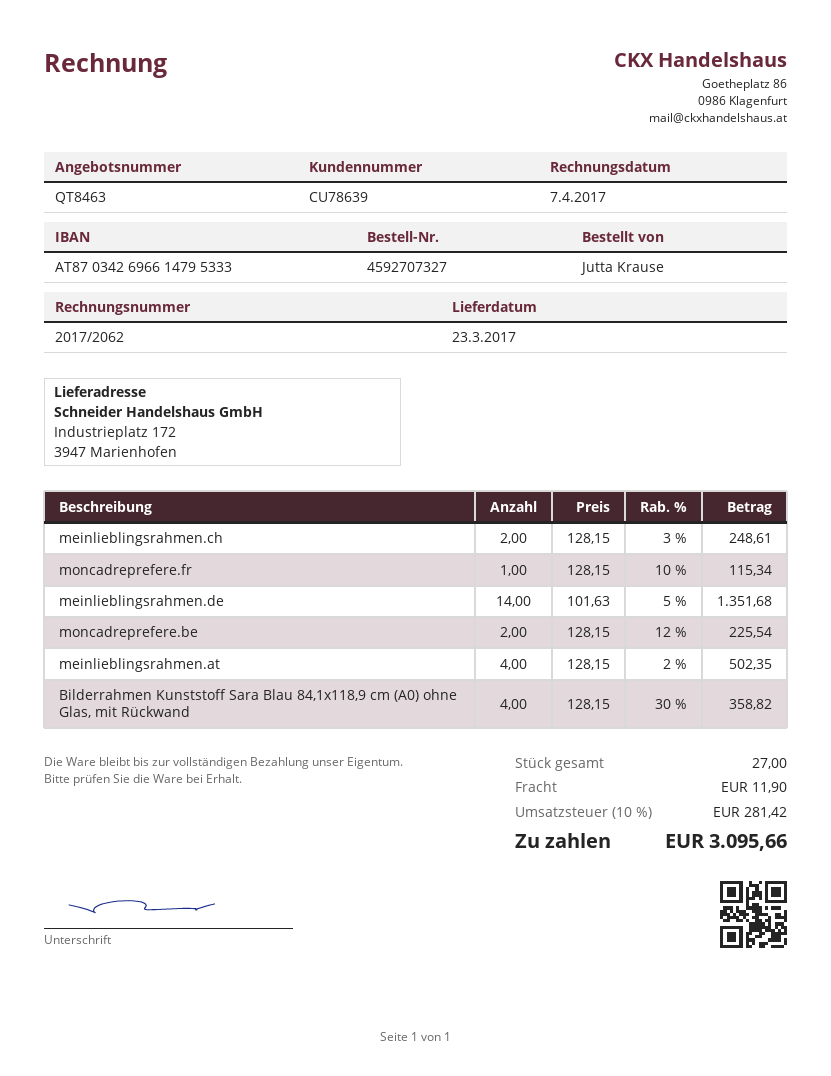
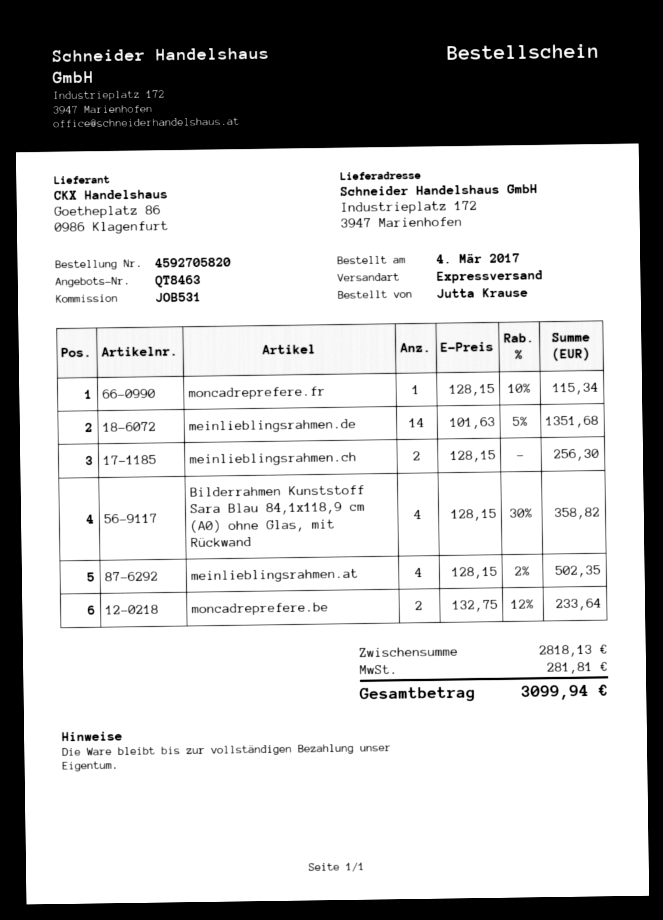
order number: 4592707327 -> 4592705820
meinlieblingsrahmen.ch: 2 x 128.15 - 3% = 248.61 -> 2 x 128.15 = 256.30
moncadreprefere.be: 2 x 128.15 - 12% = 225.54 -> 2 x 132.75 - 12% = 233.64
shipping: 11.90 -> none
tax: 281.42 -> 281.81
total: 3095.66 -> 3099.94

